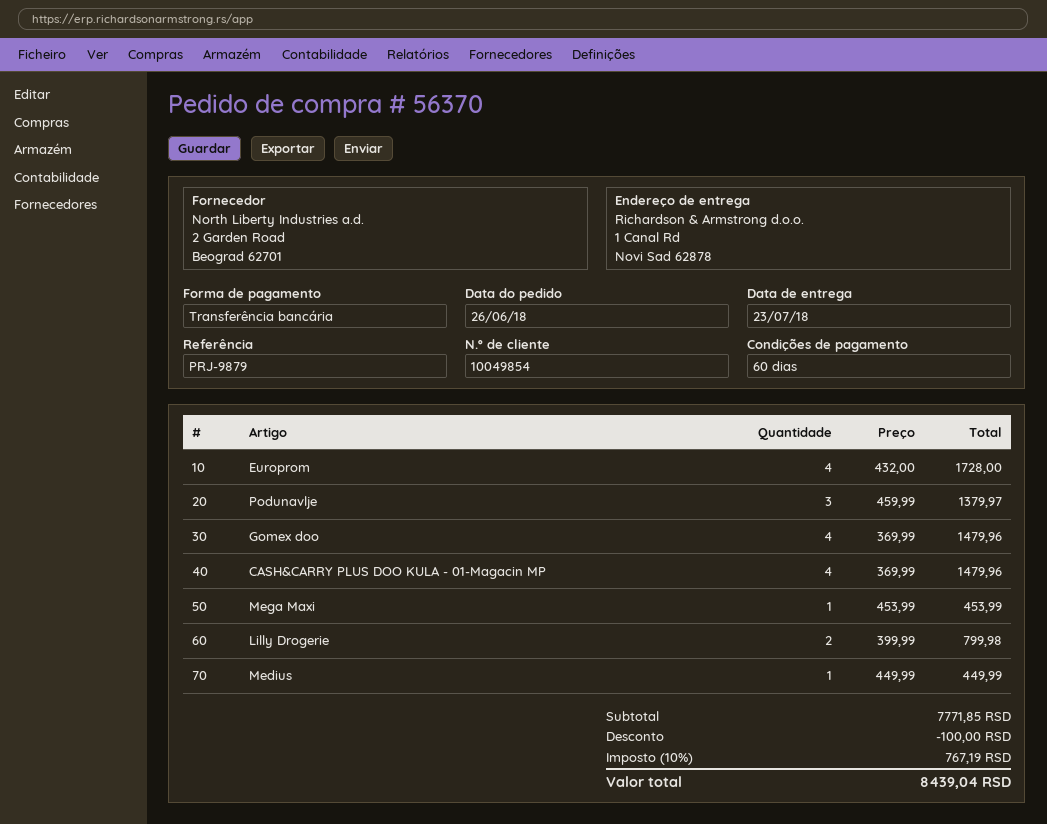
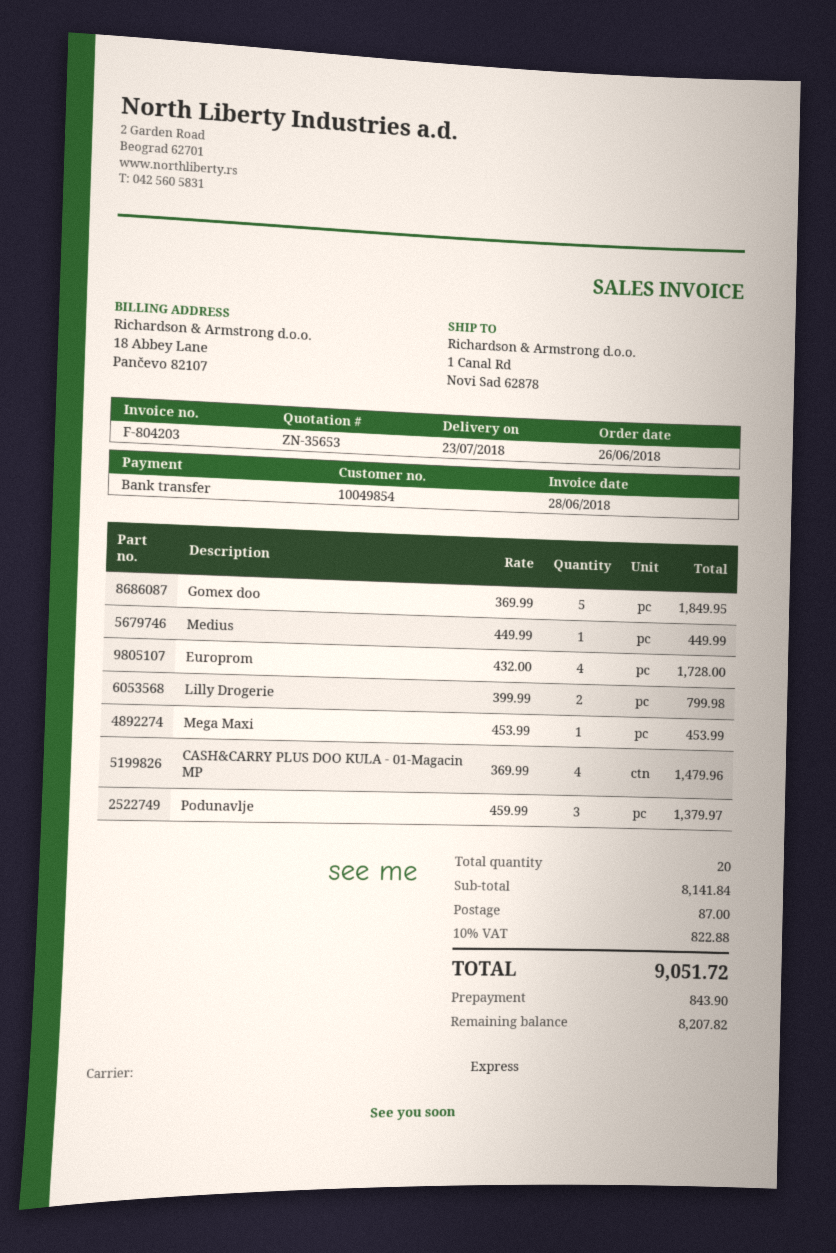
Gomex doo: 4 x 369.99 = 1479.96 -> 5 x 369.99 = 1849.95
subtotal: 7771.85 -> 8141.84
discount: 100.00 -> none
shipping: none -> 87.00
tax: 10% = 767.19 -> 10% = 822.88
total: 8439.04 -> 9051.72

